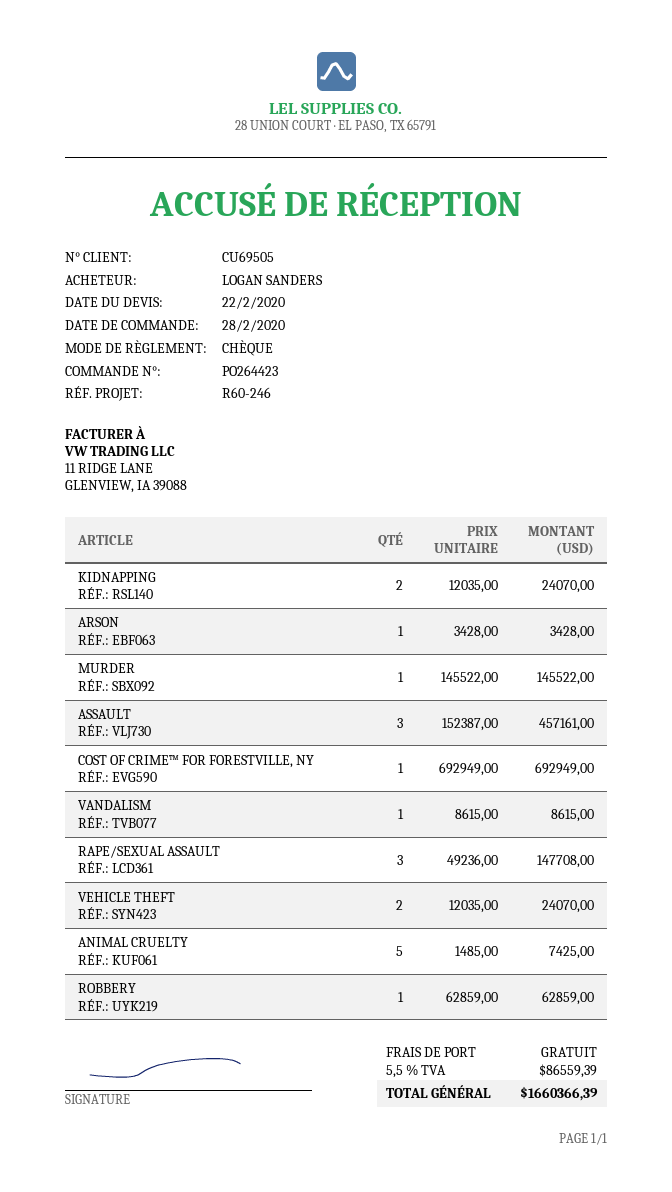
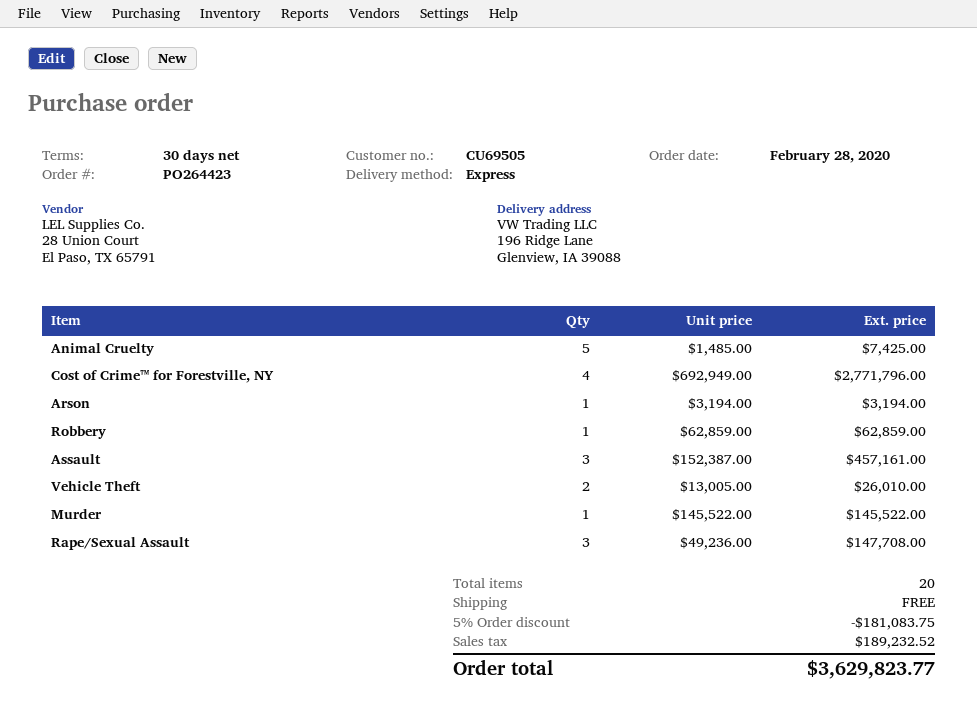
KIDNAPPING: 2 x 12035.00 = 24070.00 -> none
ARSON: 1 x 3428.00 = 3428.00 -> 1 x 3194.00 = 3194.00
COST OF CRIME™ FOR FORESTVILLE, NY: 1 x 692949.00 = 692949.00 -> 4 x 692949.00 = 2771796.00
VANDALISM: 1 x 8615.00 = 8615.00 -> none
VEHICLE THEFT: 2 x 12035.00 = 24070.00 -> 2 x 13005.00 = 26010.00
discount: none -> 5% = 181083.75
tax: 86559.39 -> 189232.52
total: 1660366.39 -> 3629823.77

